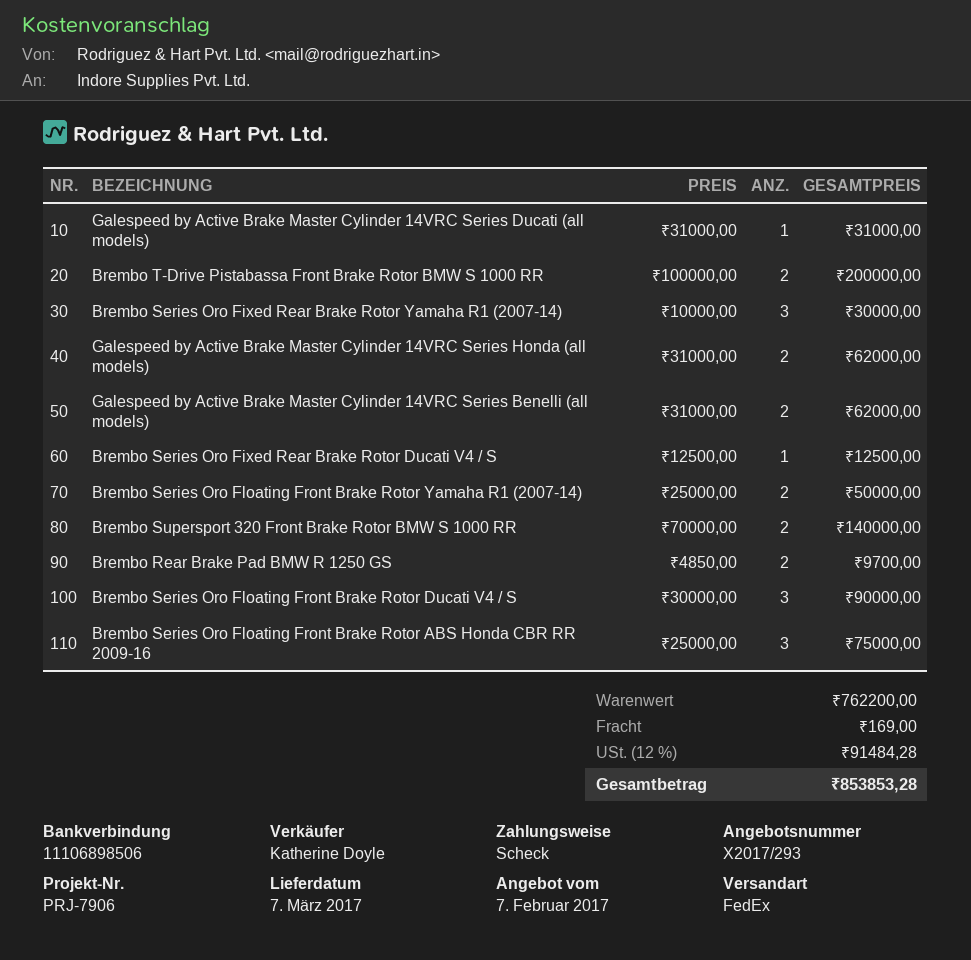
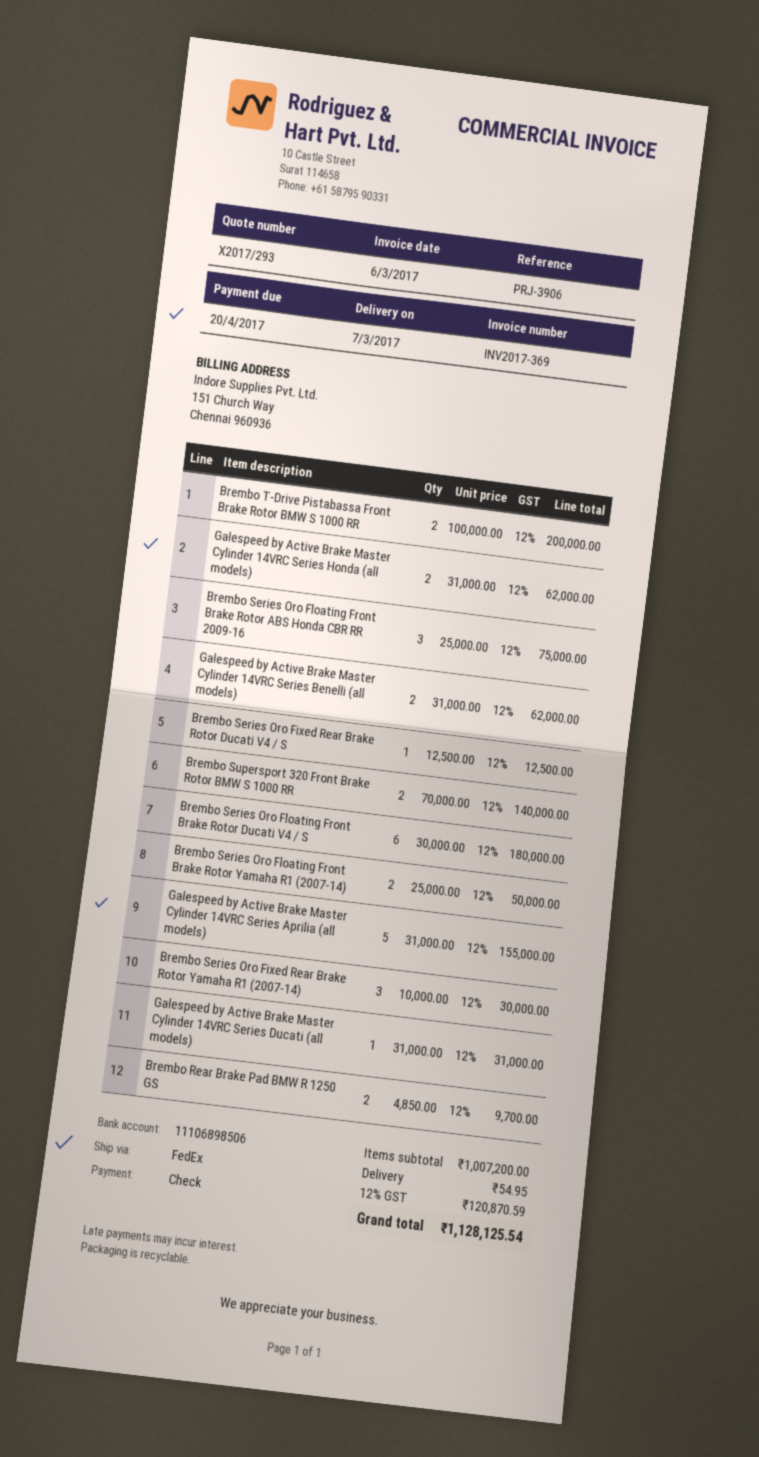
reference: PRJ-7906 -> PRJ-3906
Brembo Series Oro Floating Front Brake Rotor Ducati V4 / S: 3 x 30000.00 = 90000.00 -> 6 x 30000.00 = 180000.00
Galespeed by Active Brake Master Cylinder 14VRC Series Aprilia (all models): none -> 5 x 31000.00 = 155000.00
subtotal: 762200.00 -> 1007200.00
shipping: 169.00 -> 54.95
tax: 12% = 91484.28 -> 12% = 120870.59
total: 853853.28 -> 1128125.54

